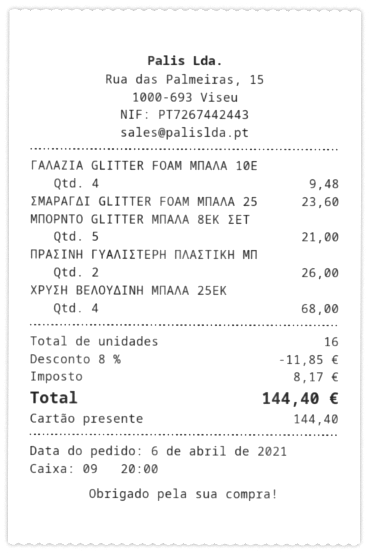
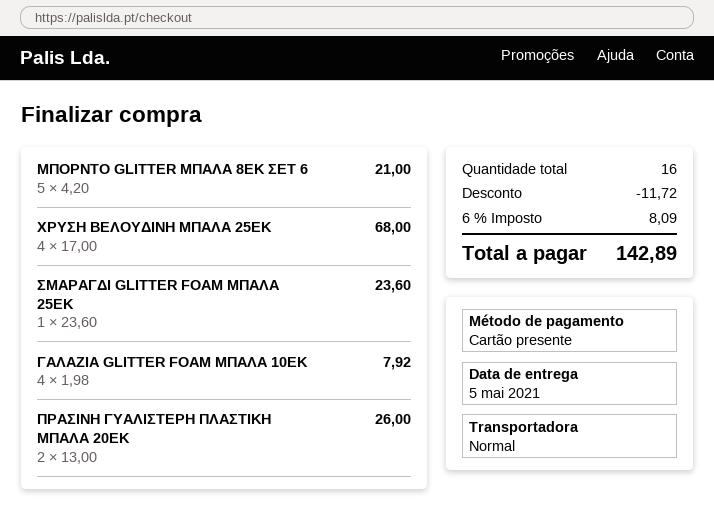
ΓΑΛΑΖΙΑ GLITTER FOAM ΜΠΑΛΑ 10E: 4 for 9.48 -> 4 for 7.92
discount: 11.85 -> 11.72
tax: 8.17 -> 8.09
total: 144.40 -> 142.89

